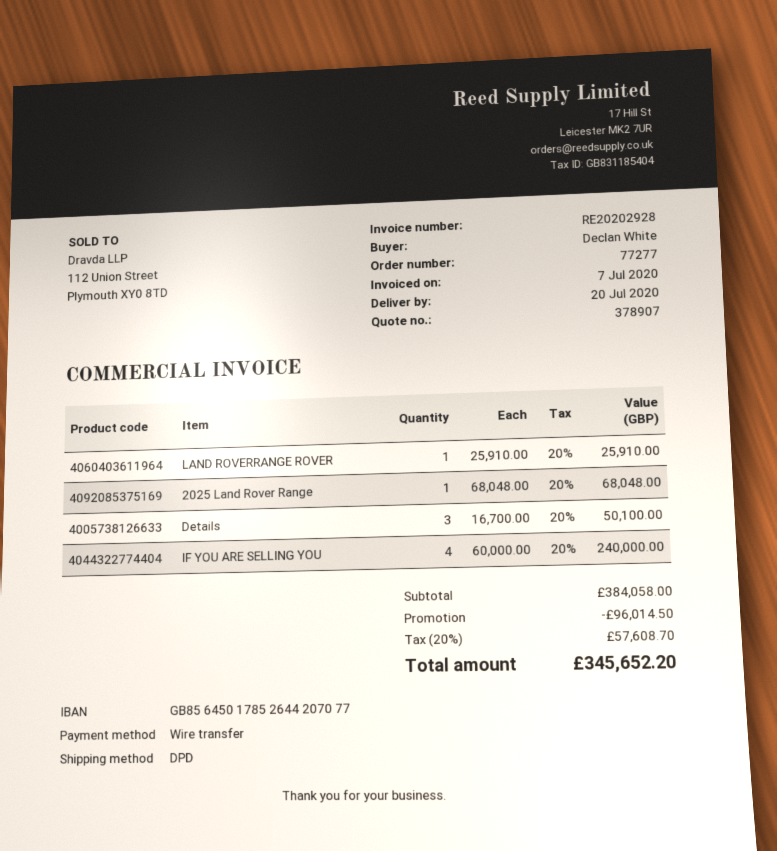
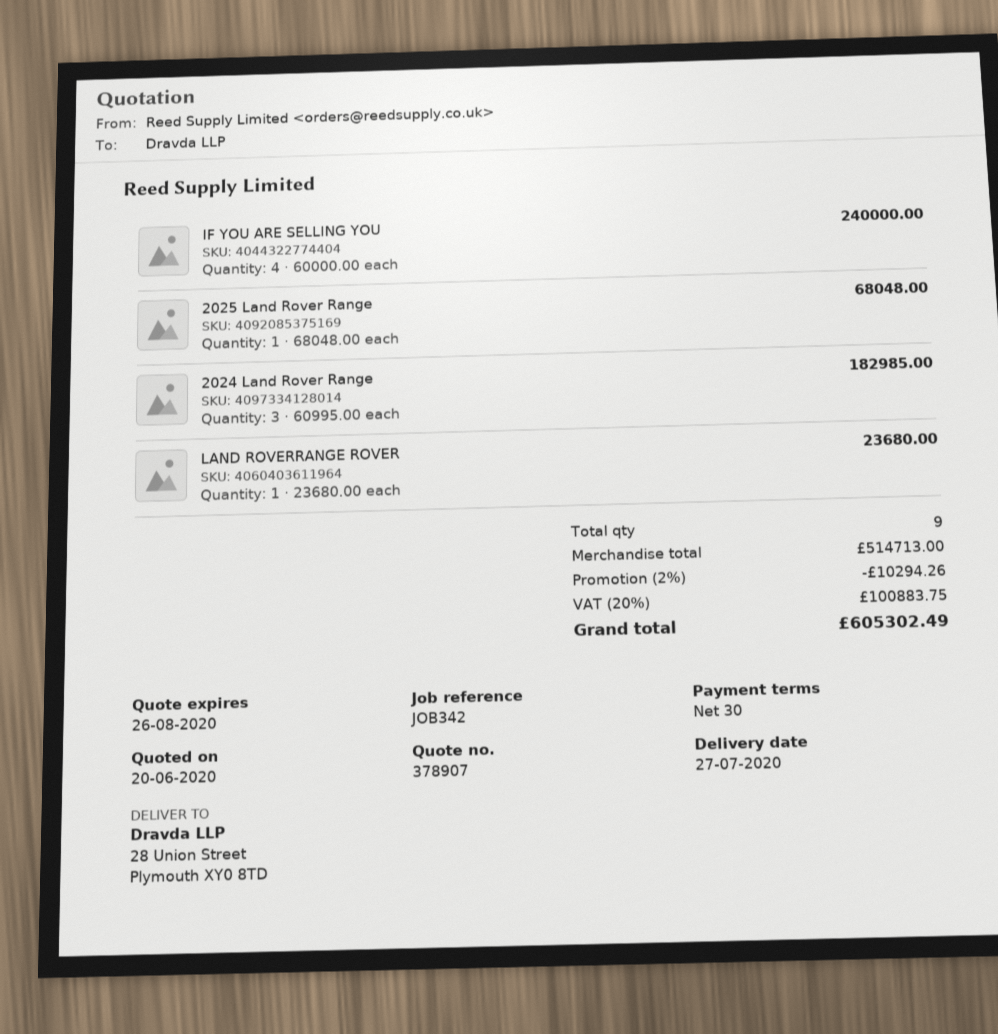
delivery date: 2020-07-20 -> 2020-07-27
LAND ROVERRANGE ROVER: 1 x 25910.00 = 25910.00 -> 1 x 23680.00 = 23680.00
Details: 3 x 16700.00 = 50100.00 -> none
2024 Land Rover Range: none -> 3 x 60995.00 = 182985.00
subtotal: 384058.00 -> 514713.00
discount: 96014.50 -> 10294.26
tax: 20% = 57608.70 -> 20% = 100883.75
total: 345652.20 -> 605302.49

